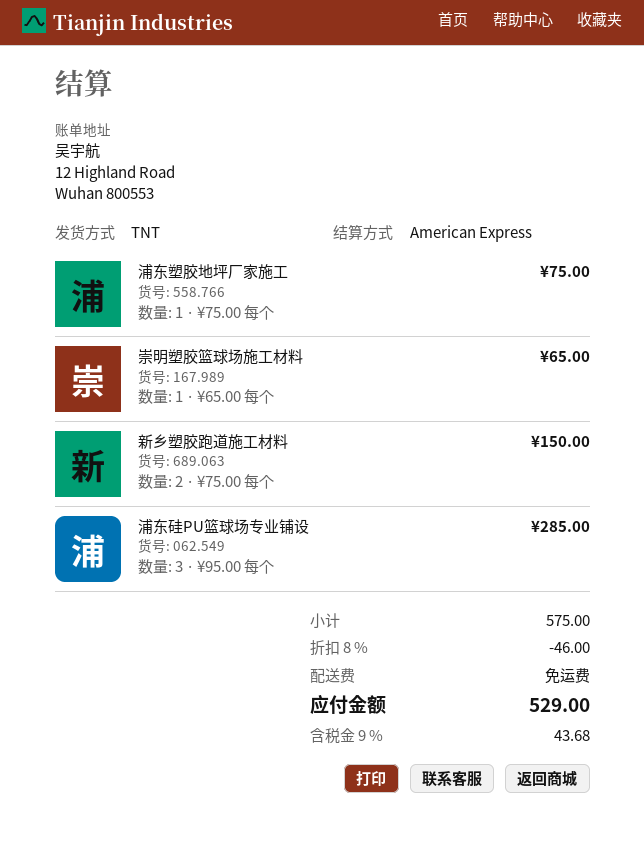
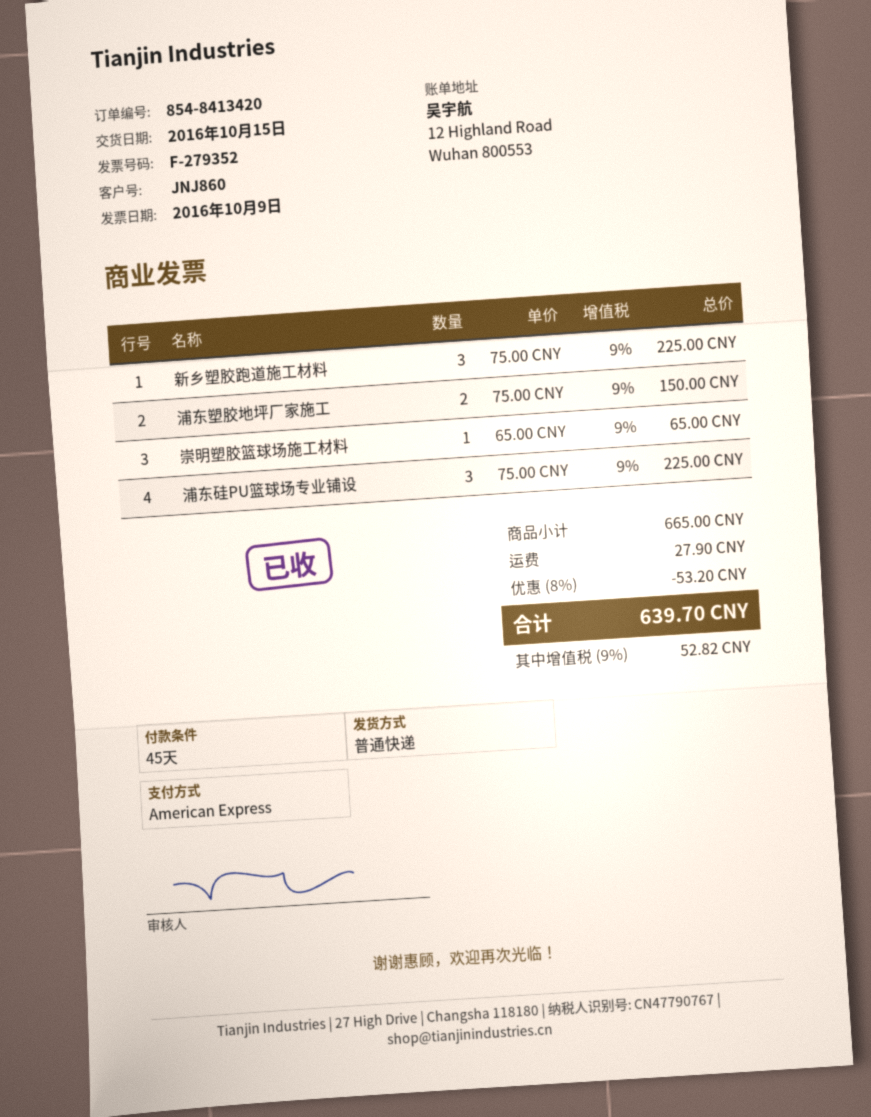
shipping method: TNT -> standard
浦东塑胶地坪厂家施工: 1 x 75.00 = 75.00 -> 2 x 75.00 = 150.00
新乡塑胶跑道施工材料: 2 x 75.00 = 150.00 -> 3 x 75.00 = 225.00
浦东硅PU篮球场专业铺设: 3 x 95.00 = 285.00 -> 3 x 75.00 = 225.00
subtotal: 575.00 -> 665.00
discount: 8% = 46.00 -> 8% = 53.20
shipping: 0.00 -> 27.90
tax: 9% = 43.68 -> 9% = 52.82
total: 529.00 -> 639.70

